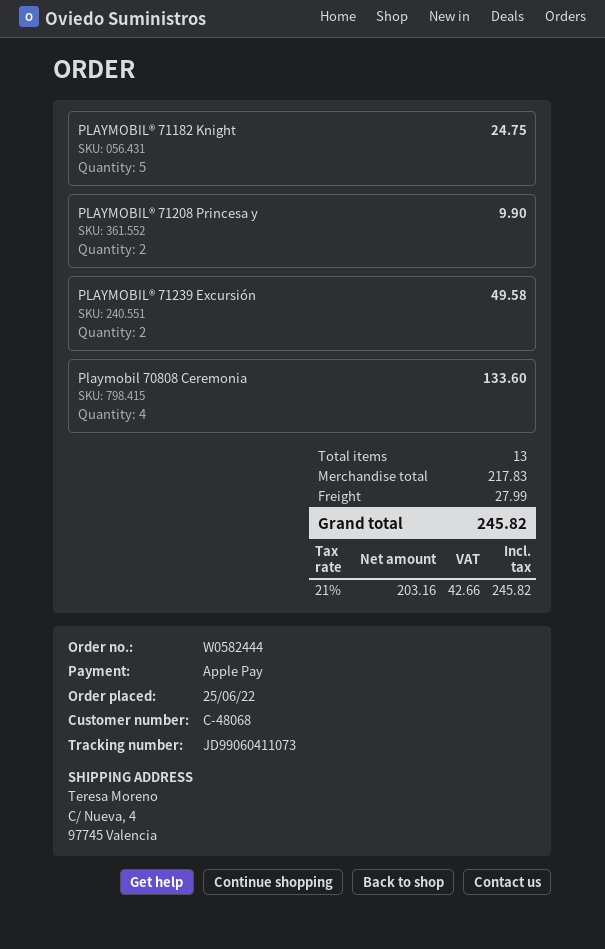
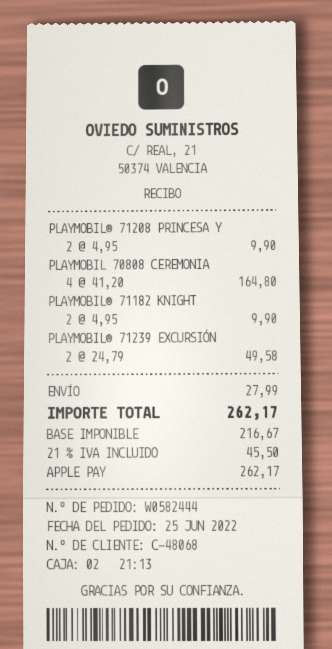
PLAYMOBIL® 71182 Knight: 5 for 24.75 -> 2 for 9.90
Playmobil 70808 Ceremonia: 4 for 133.60 -> 4 for 164.80
net: 203.16 -> 216.67
tax: 21% = 42.66 -> 21% = 45.50
total: 245.82 -> 262.17

